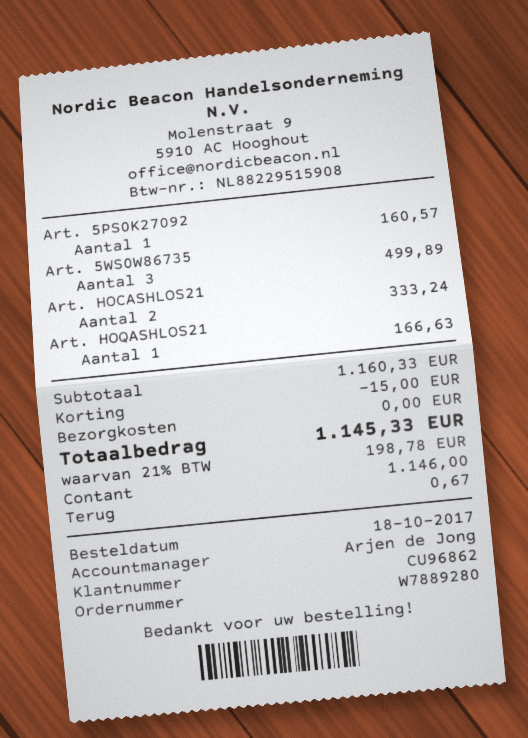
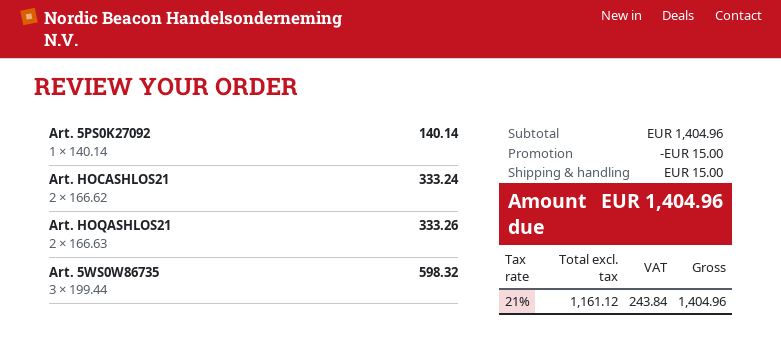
Art. 5PS0K27092: 1 for 160.57 -> 1 for 140.14
Art. 5WS0W86735: 3 for 499.89 -> 3 for 598.32
Art. HOQASHLOS21: 1 for 166.63 -> 2 for 333.26
subtotal: 1160.33 -> 1404.96
shipping: 0.00 -> 15.00
tax: 21% = 198.78 -> 21% = 243.84
total: 1145.33 -> 1404.96

